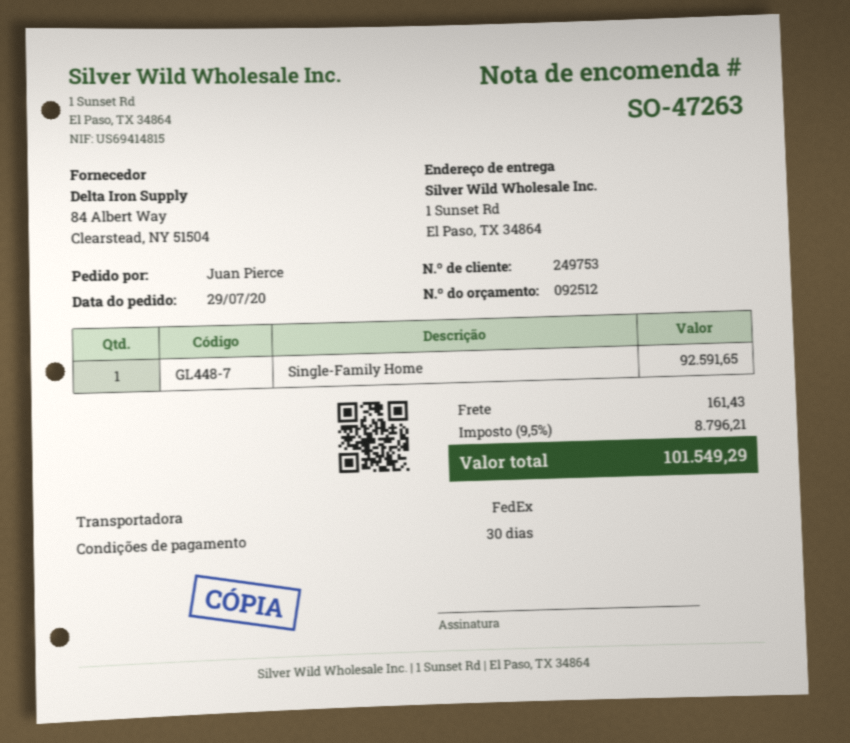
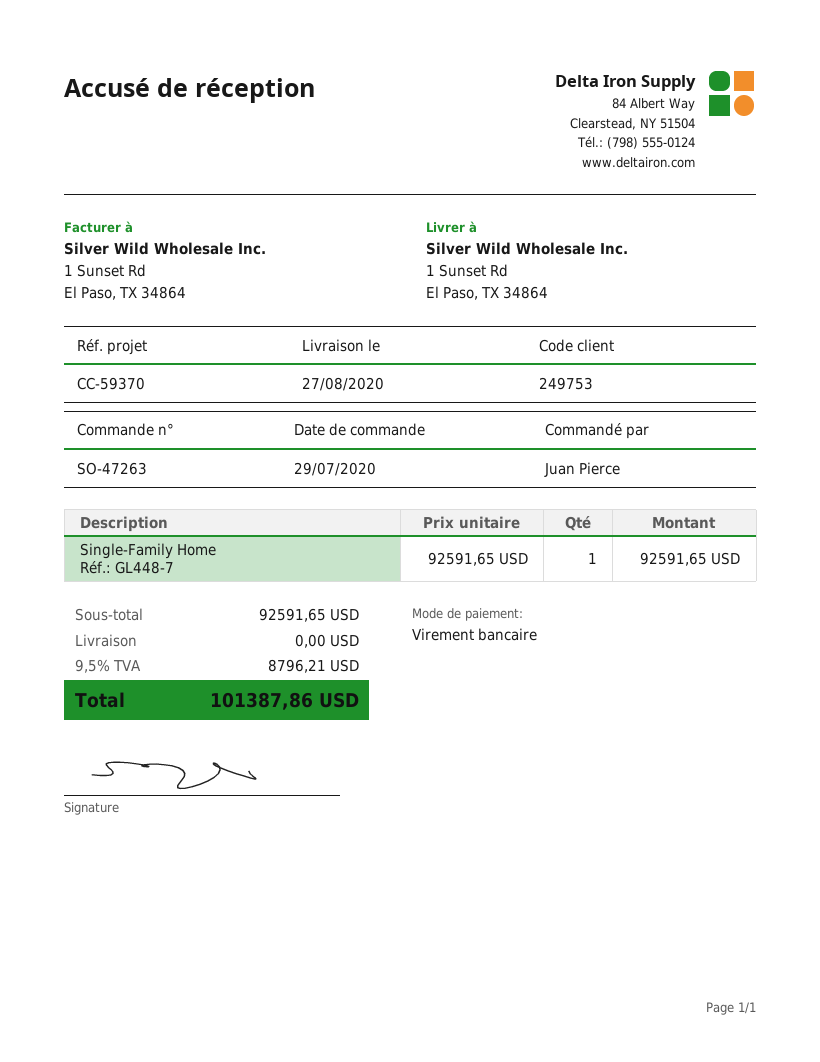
shipping: 161.43 -> 0.00
total: 101549.29 -> 101387.86

